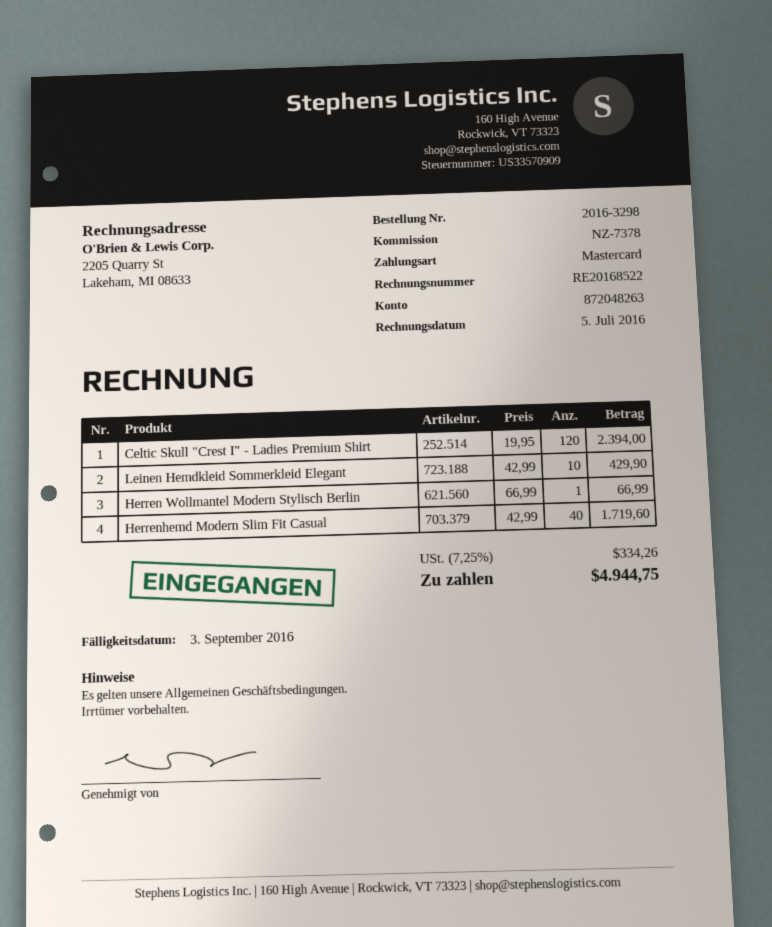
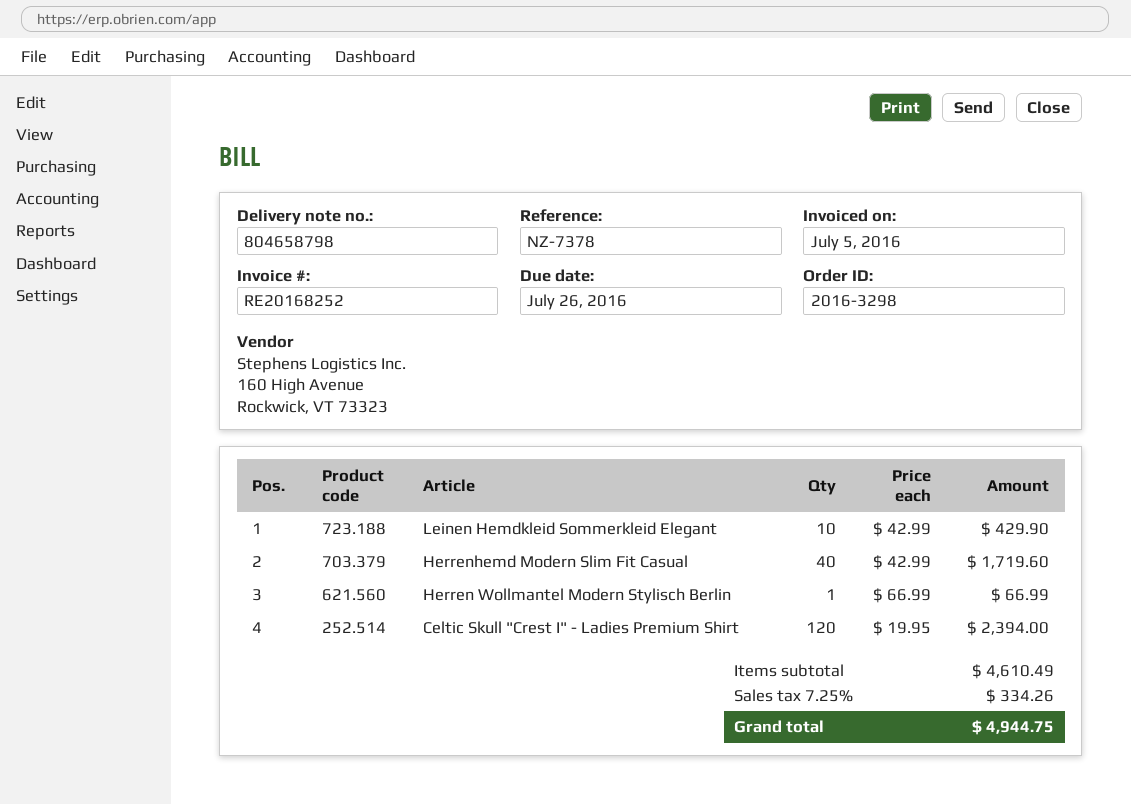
invoice number: RE20168522 -> RE20168252
due date: 2016-09-03 -> 2016-07-26

